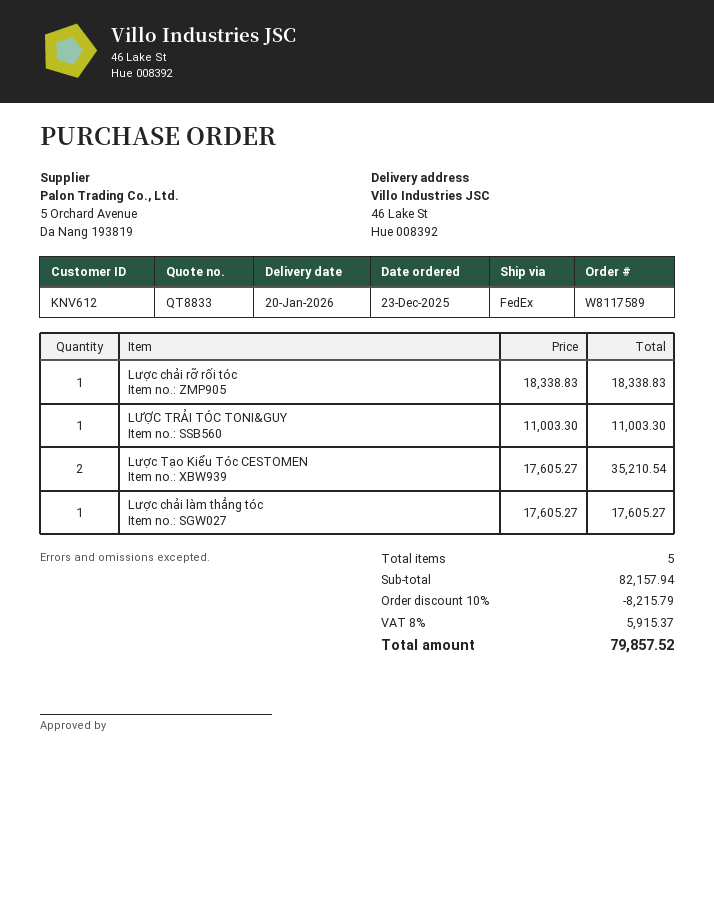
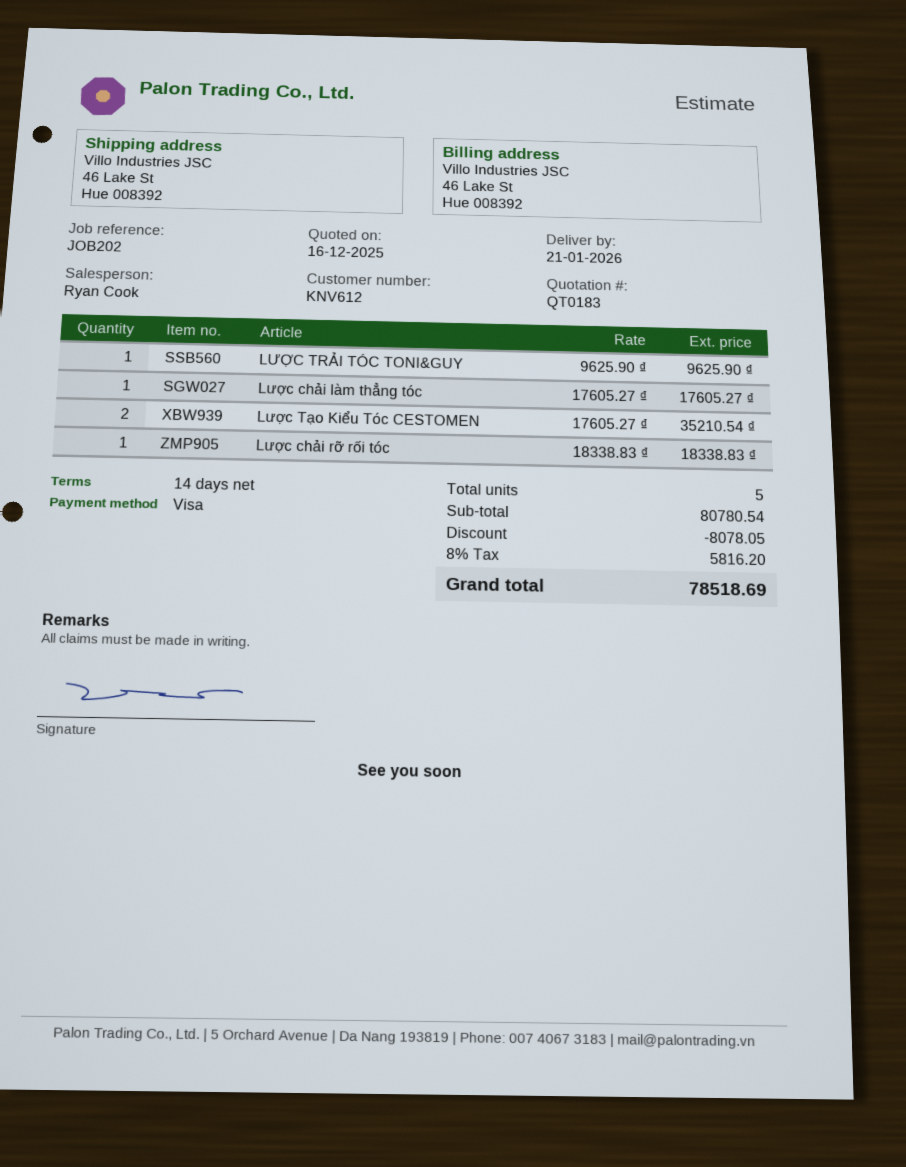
quote number: QT8833 -> QT0183
delivery date: 2026-01-20 -> 2026-01-21
LƯỢC TRẢI TÓC TONI&GUY: 1 x 11003.30 = 11003.30 -> 1 x 9625.90 = 9625.90
subtotal: 82157.94 -> 80780.54
discount: 8215.79 -> 8078.05
tax: 8% = 5915.37 -> 8% = 5816.20
total: 79857.52 -> 78518.69

